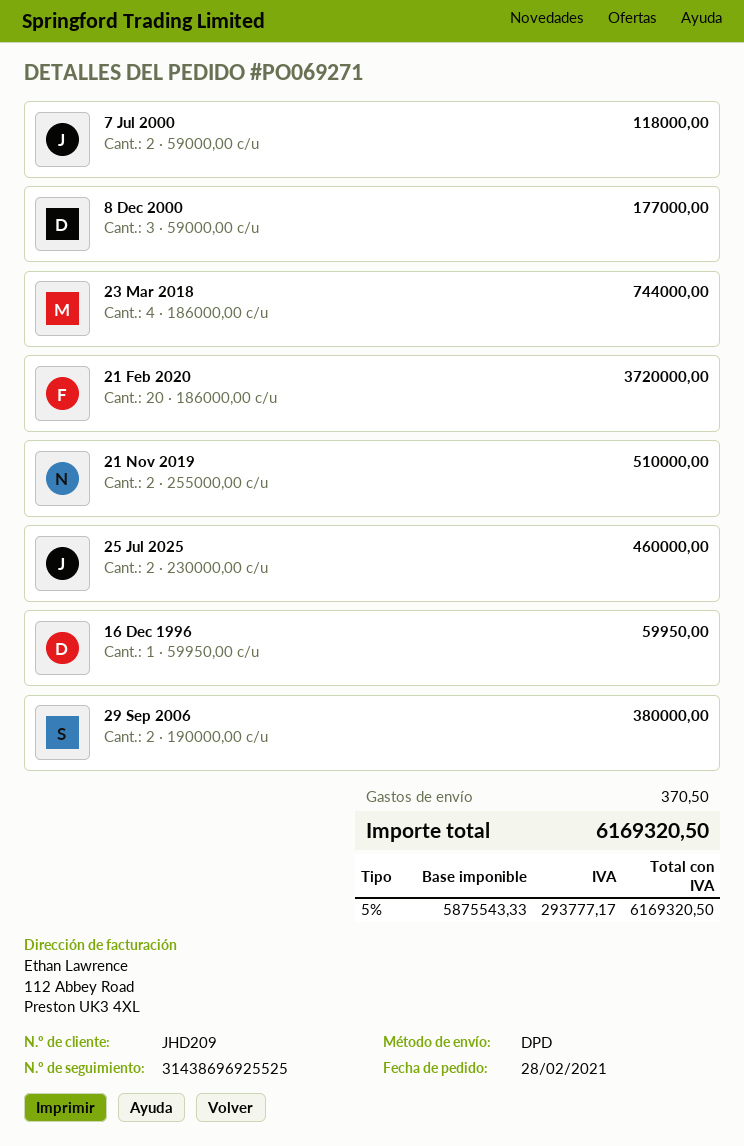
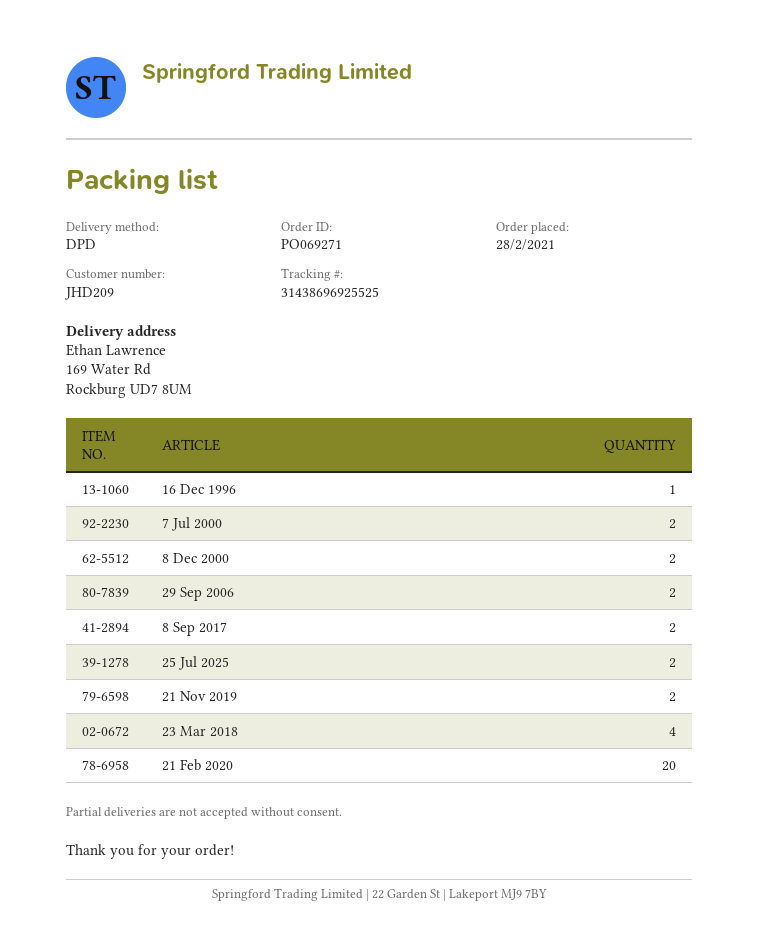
8 Dec 2000: 3 -> 2
8 Sep 2017: none -> 2

